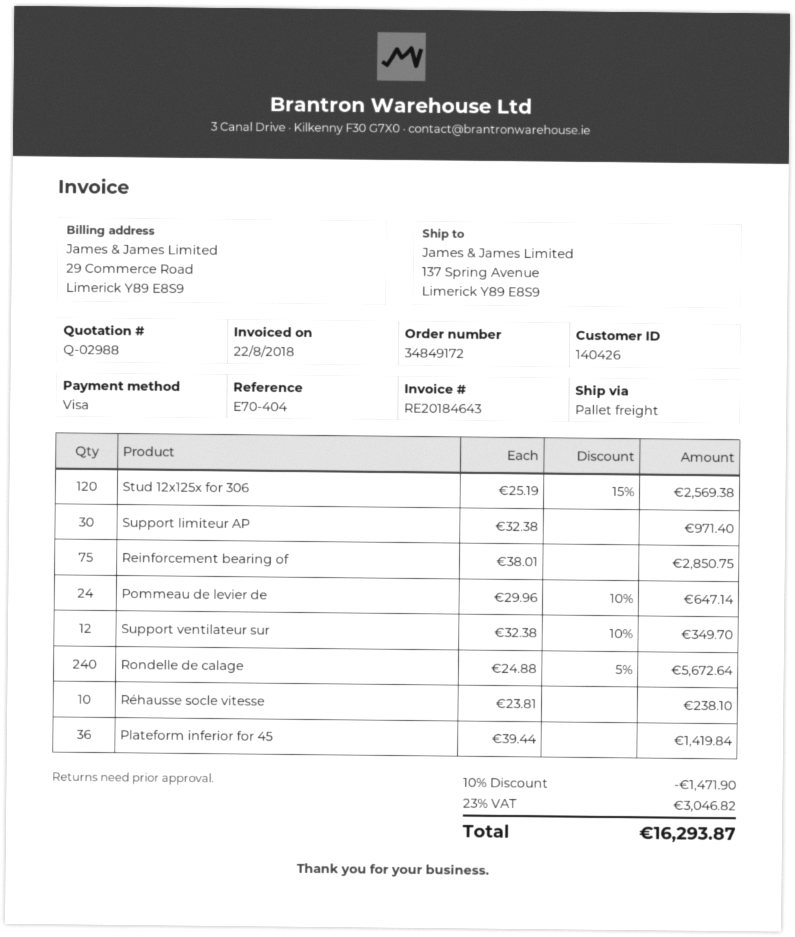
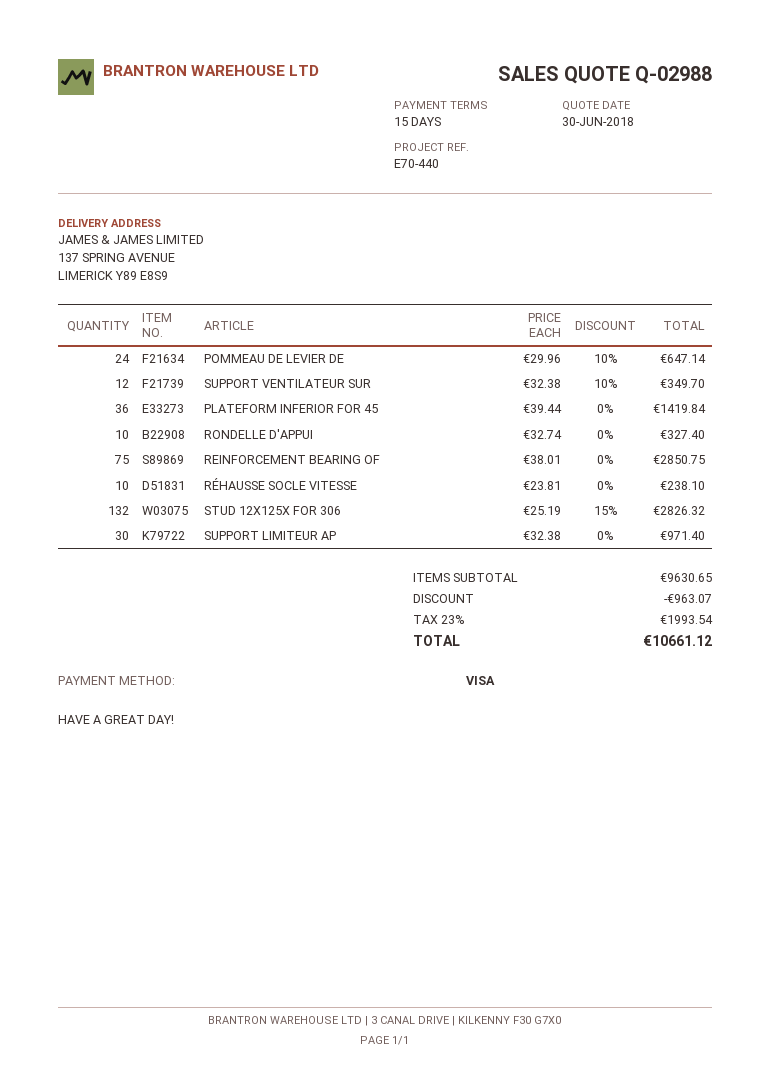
reference: E70-404 -> E70-440
Stud 12x125x for 306: 120 x 25.19 - 15% = 2569.38 -> 132 x 25.19 - 15% = 2826.32
Rondelle de calage: 240 x 24.88 - 5% = 5672.64 -> none
RONDELLE D'APPUI: none -> 10 x 32.74 = 327.40
discount: 1471.90 -> 963.07
tax: 23% = 3046.82 -> 23% = 1993.54
total: 16293.87 -> 10661.12

